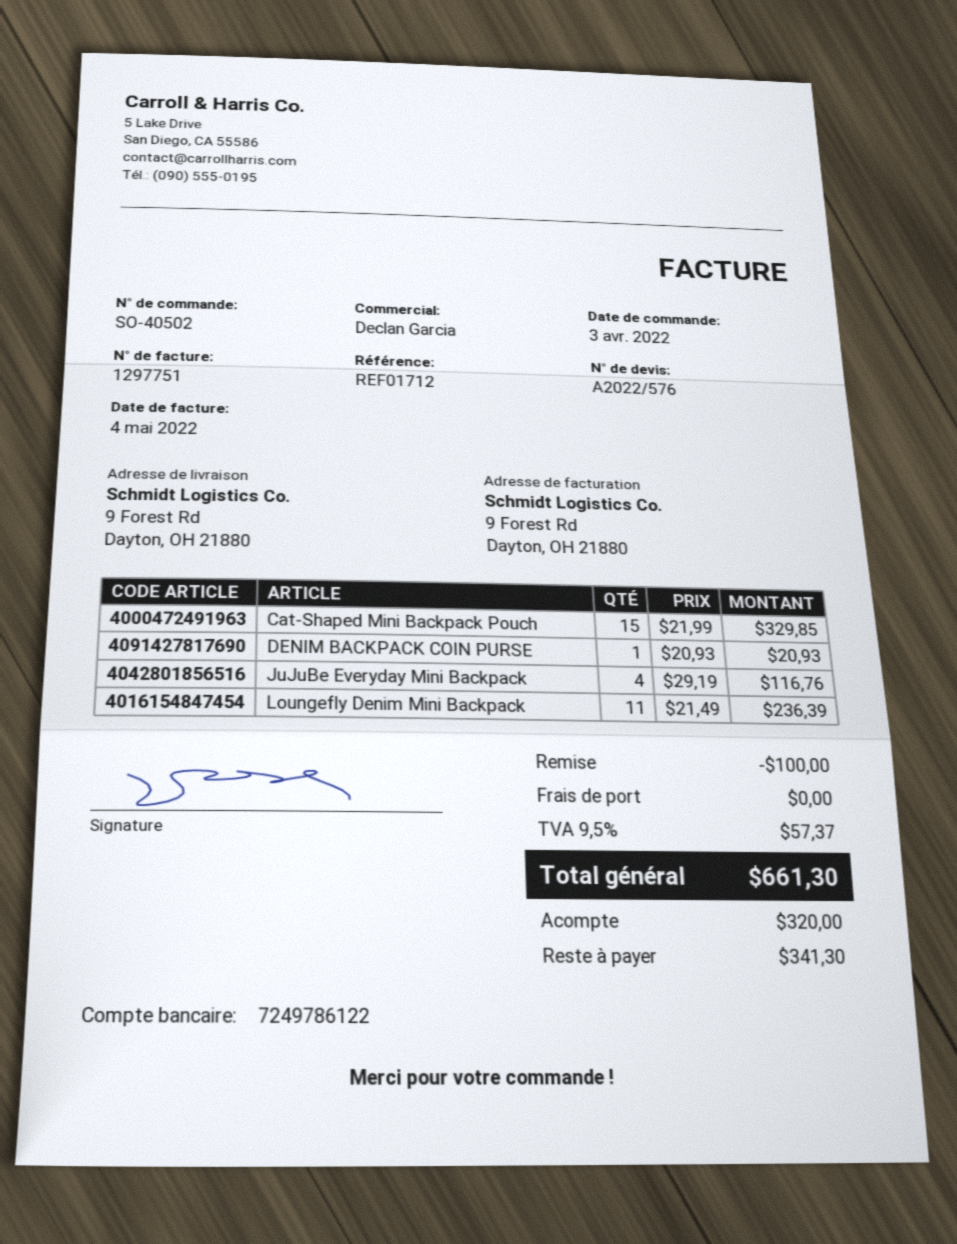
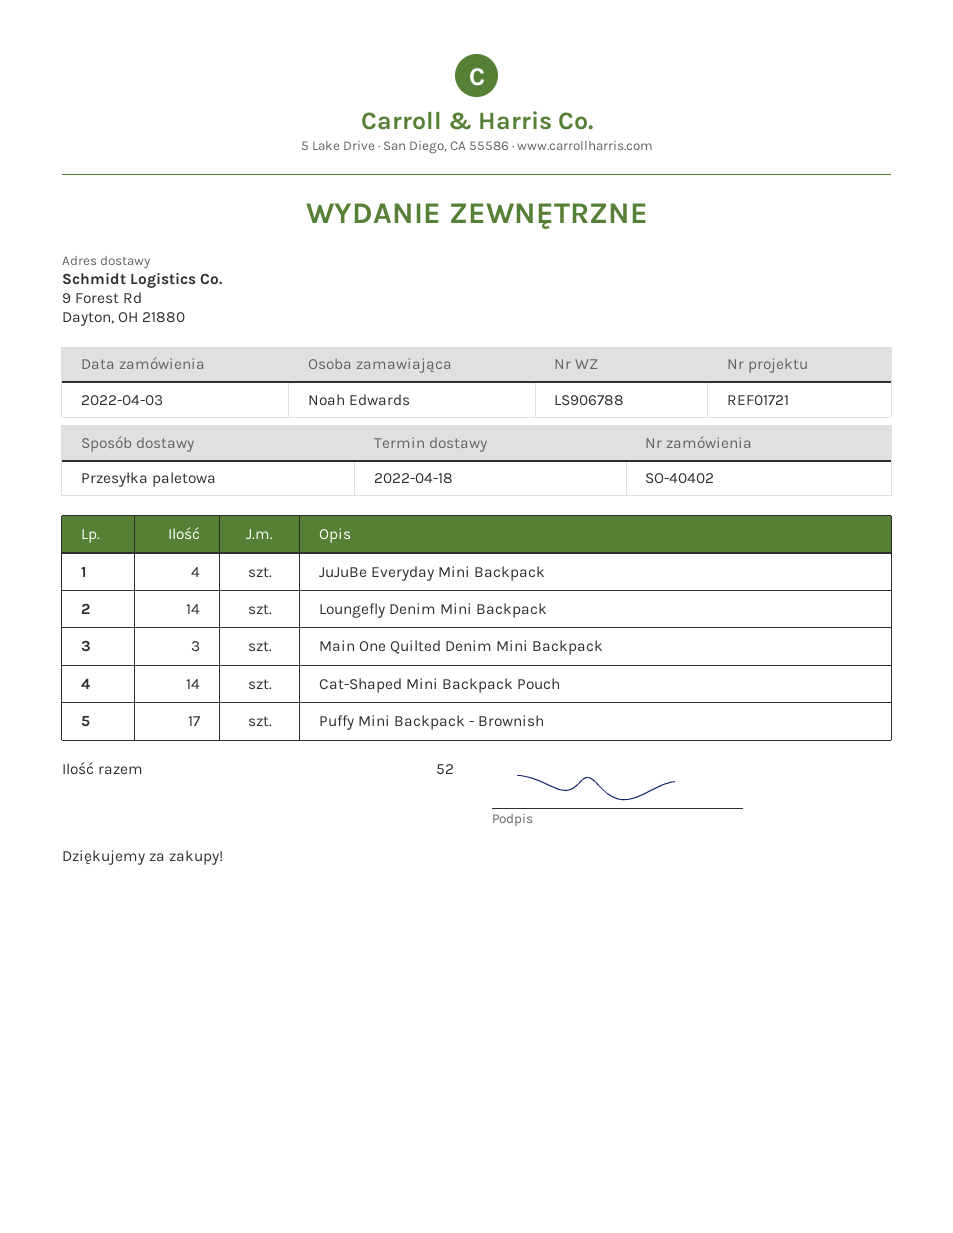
order number: SO-40502 -> SO-40402
reference: REF01712 -> REF01721
Cat-Shaped Mini Backpack Pouch: 15 -> 14
DENIM BACKPACK COIN PURSE: 1 -> none
Loungefly Denim Mini Backpack: 11 -> 14
Main One Quilted Denim Mini Backpack: none -> 3
Puffy Mini Backpack - Brownish: none -> 17

